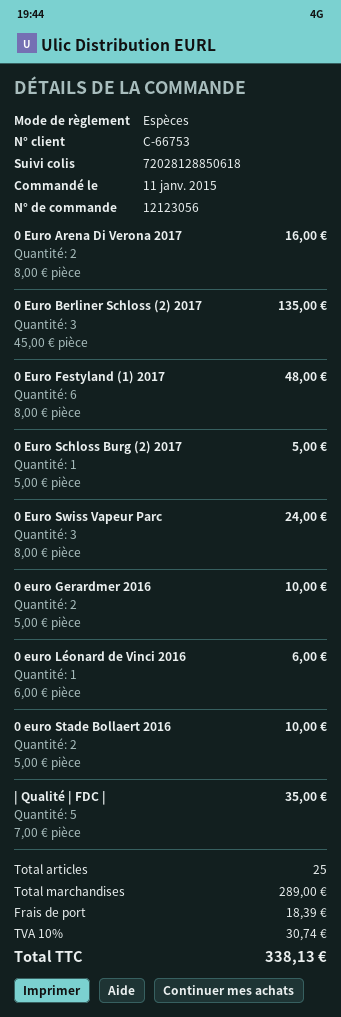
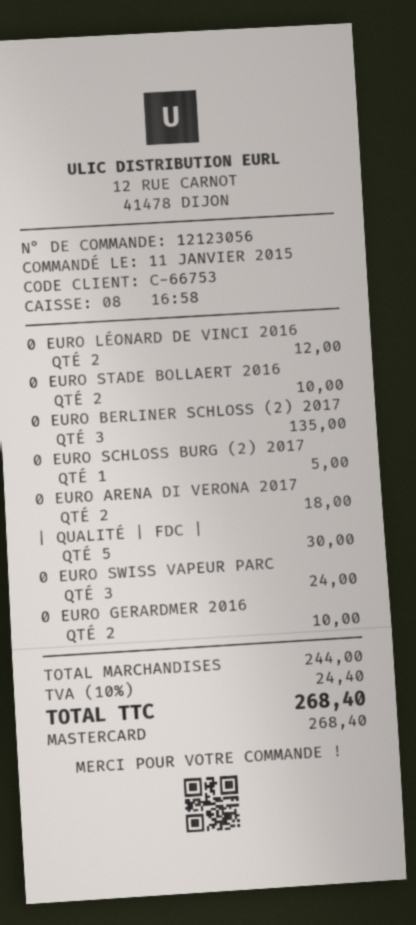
payment method: cash -> Mastercard
0 Euro Arena Di Verona 2017: 2 for 16.00 -> 2 for 18.00
0 Euro Festyland (1) 2017: 6 for 48.00 -> none
0 euro Léonard de Vinci 2016: 1 for 6.00 -> 2 for 12.00
| Qualité | FDC |: 5 for 35.00 -> 5 for 30.00
subtotal: 289.00 -> 244.00
shipping: 18.39 -> none
tax: 10% = 30.74 -> 10% = 24.40
total: 338.13 -> 268.40

